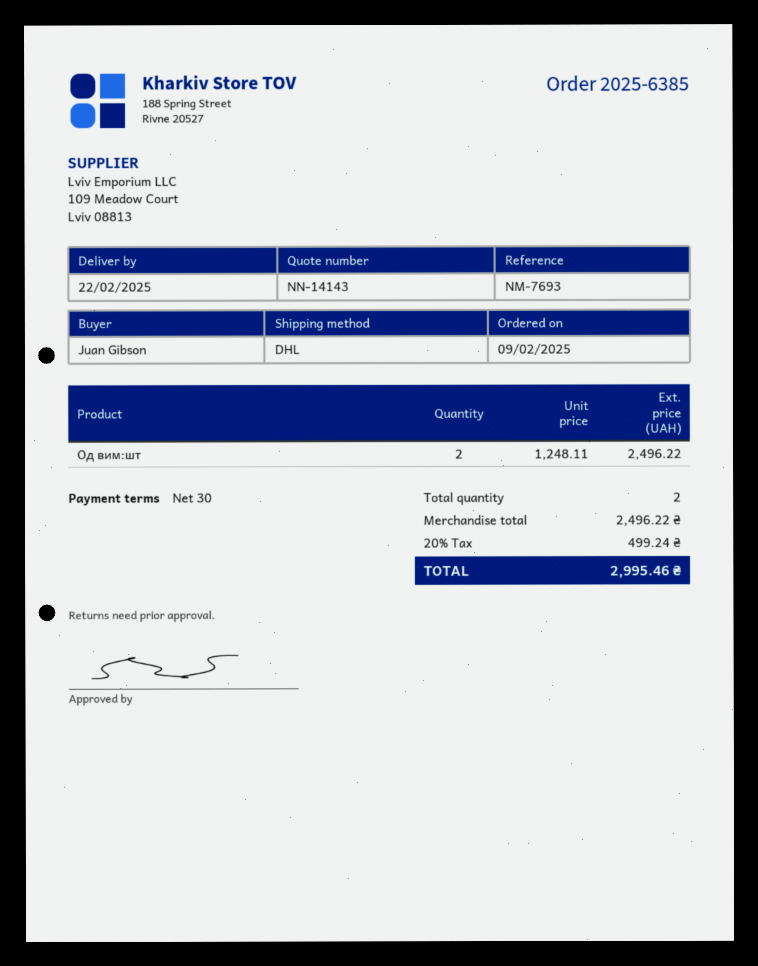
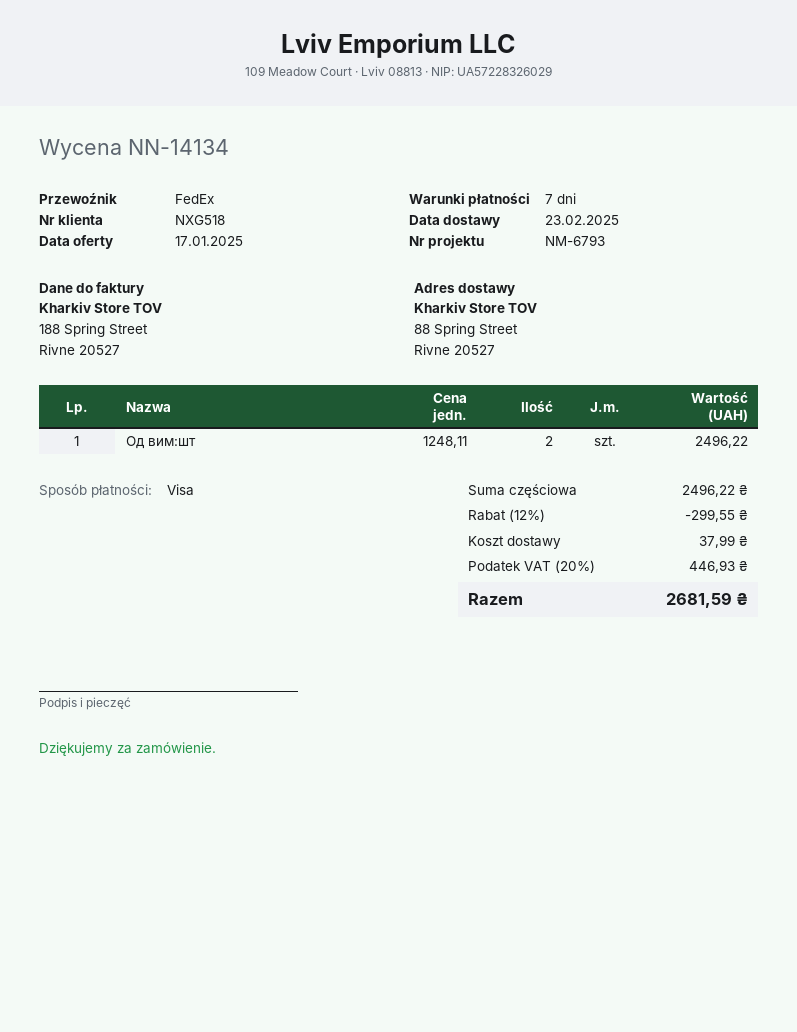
quote number: NN-14143 -> NN-14134
delivery date: 2025-02-22 -> 2025-02-23
payment terms: 30 days -> 7 days
reference: NM-7693 -> NM-6793
shipping method: DHL -> FedEx
discount: none -> 12% = 299.55
shipping: none -> 37.99
tax: 20% = 499.24 -> 20% = 446.93
total: 2995.46 -> 2681.59

